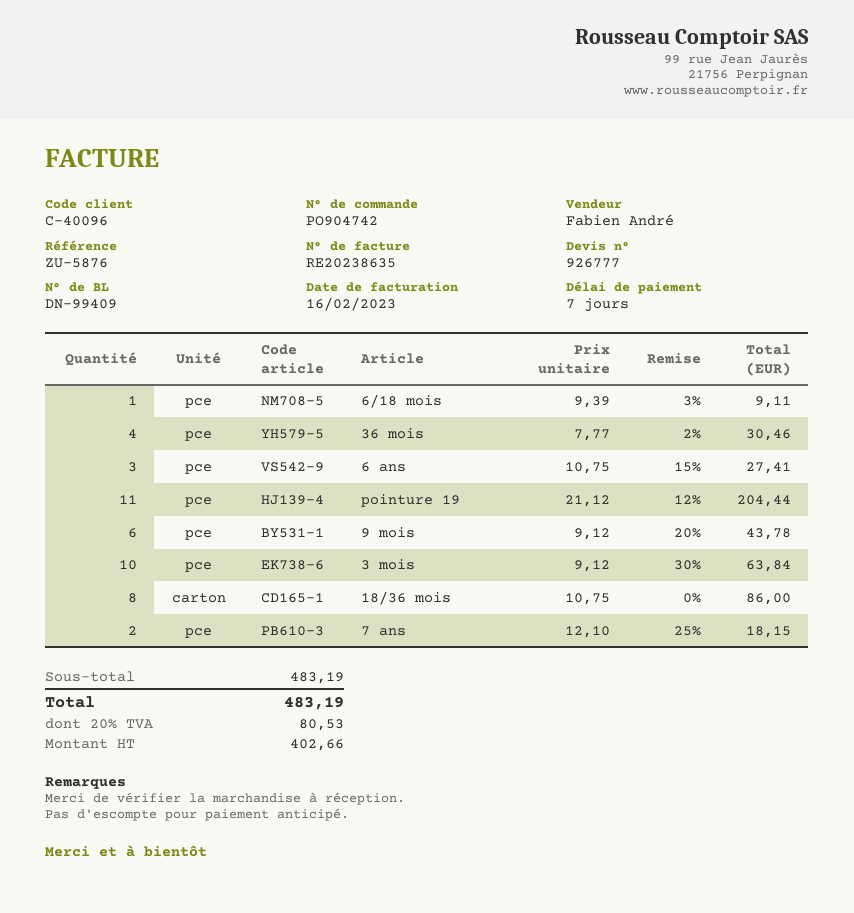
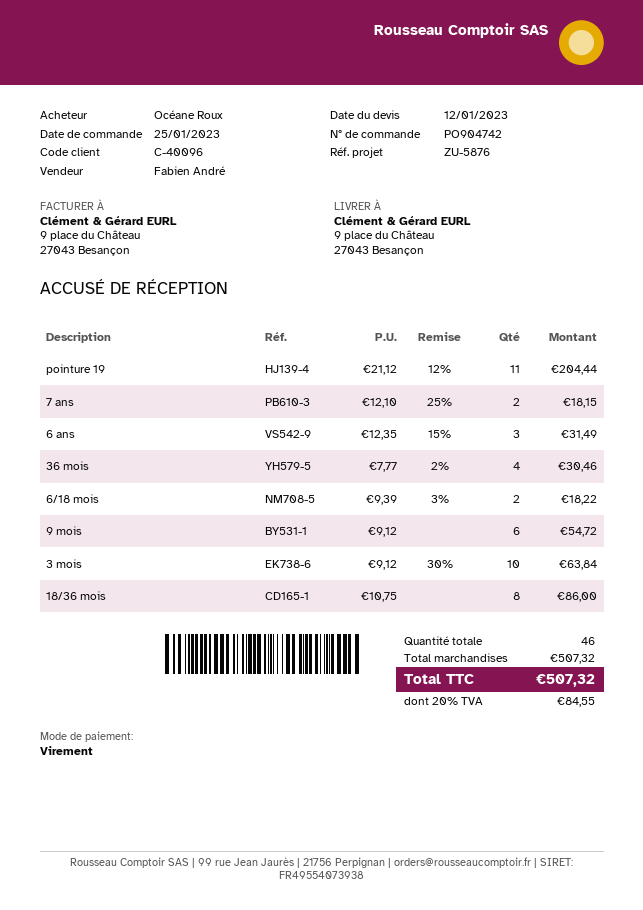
6/18 mois: 1 x 9.39 - 3% = 9.11 -> 2 x 9.39 - 3% = 18.22
6 ans: 3 x 10.75 - 15% = 27.41 -> 3 x 12.35 - 15% = 31.49
9 mois: 6 x 9.12 - 20% = 43.78 -> 6 x 9.12 = 54.72
subtotal: 483.19 -> 507.32
tax: 20% = 80.53 -> 20% = 84.55
total: 483.19 -> 507.32

